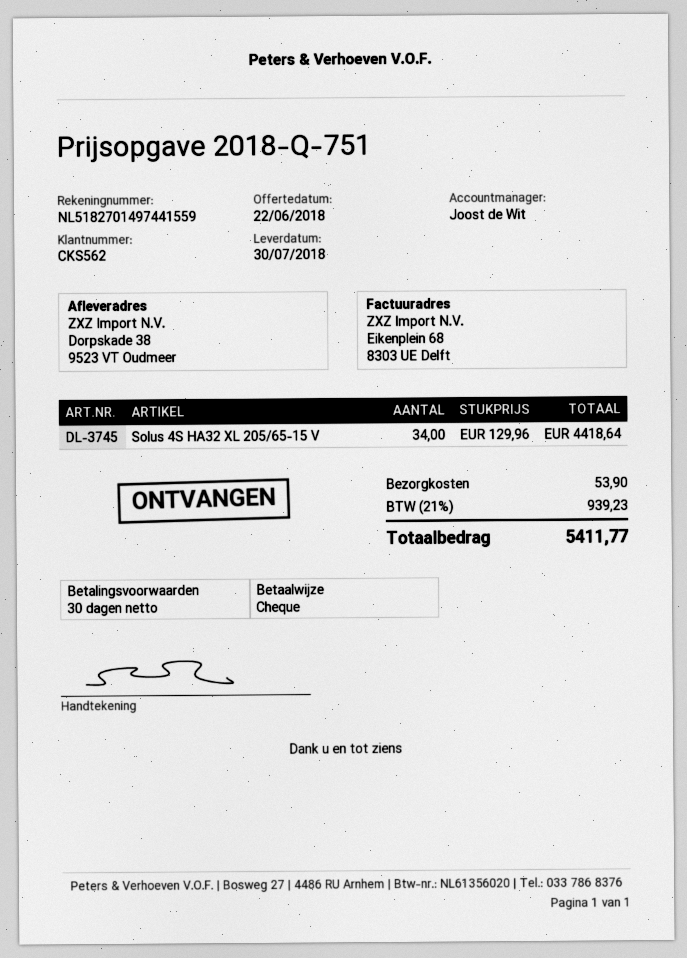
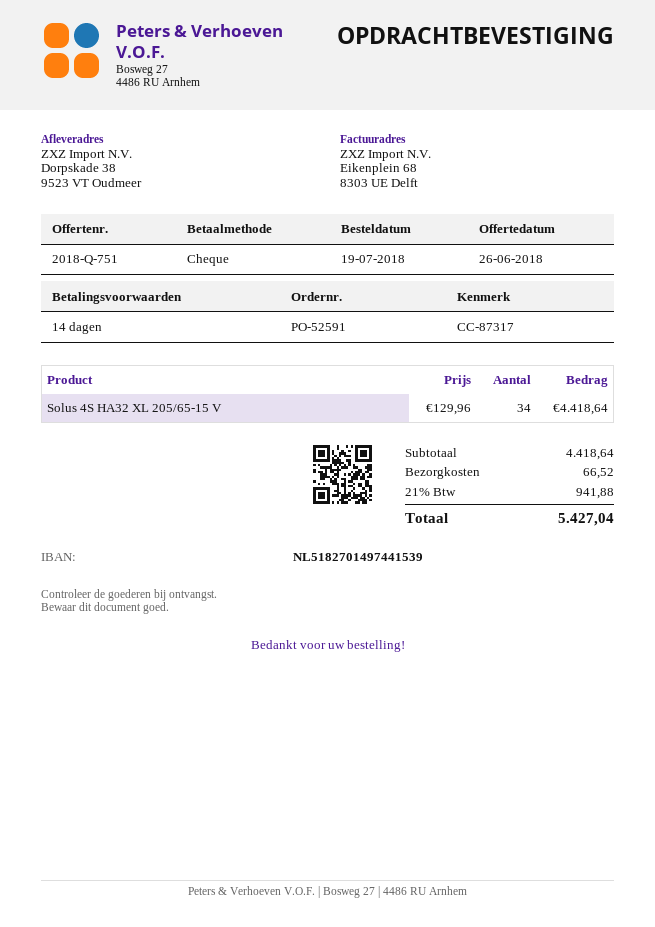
quote date: 2018-06-22 -> 2018-06-26
payment terms: 30 days -> 14 days
bank account: NL5182701497441559 -> NL5182701497441539
shipping: 53.90 -> 66.52
tax: 21% = 939.23 -> 21% = 941.88
total: 5411.77 -> 5427.04

